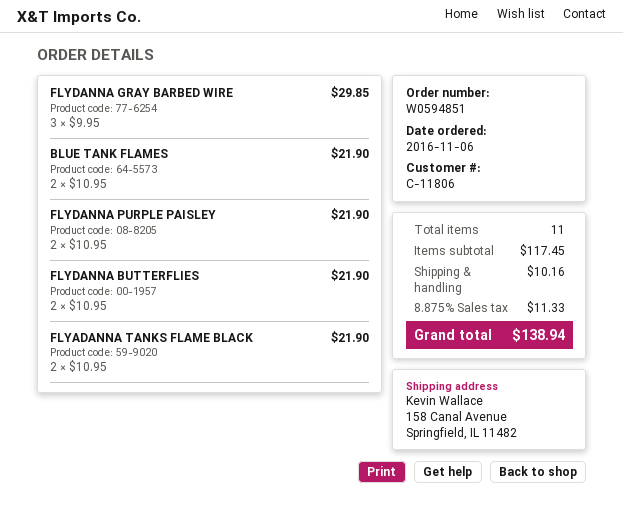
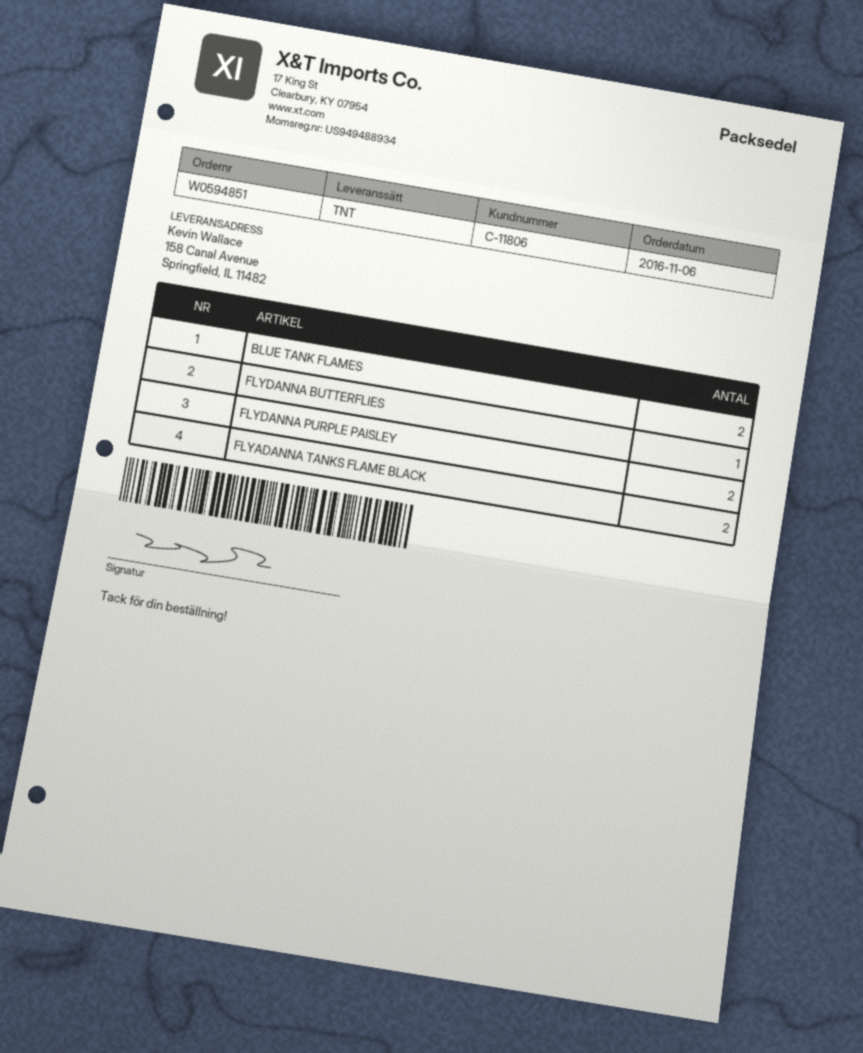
FLYDANNA GRAY BARBED WIRE: 3 -> none
FLYDANNA BUTTERFLIES: 2 -> 1

